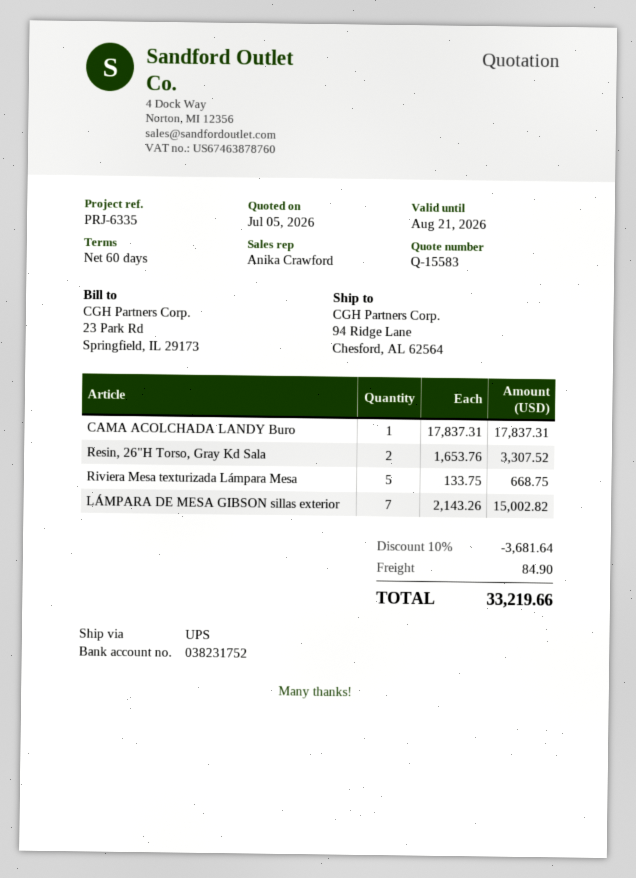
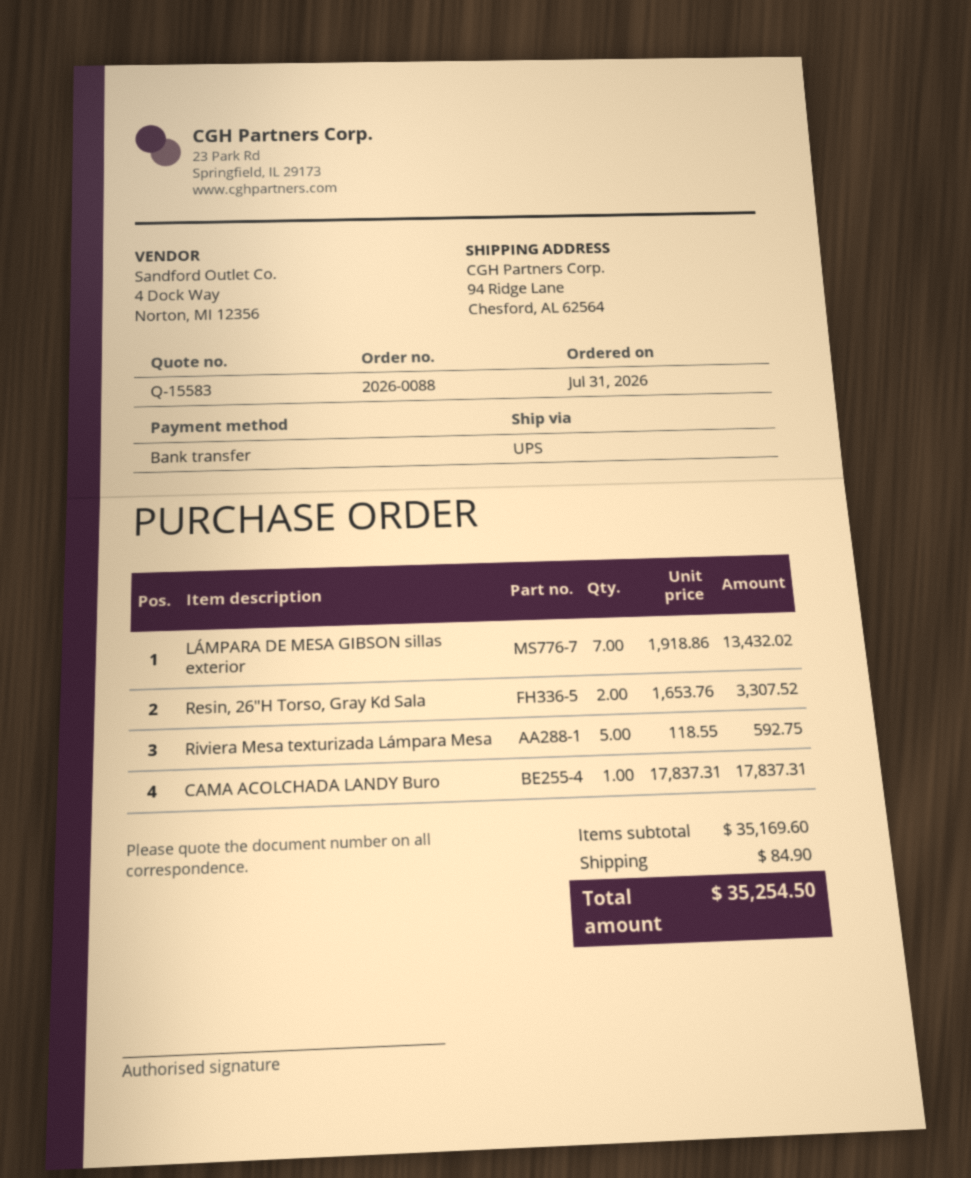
Riviera Mesa texturizada Lámpara Mesa: 5 x 133.75 = 668.75 -> 5 x 118.55 = 592.75
LÁMPARA DE MESA GIBSON sillas exterior: 7 x 2143.26 = 15002.82 -> 7 x 1918.86 = 13432.02
discount: 10% = 3681.64 -> none
total: 33219.66 -> 35254.50

